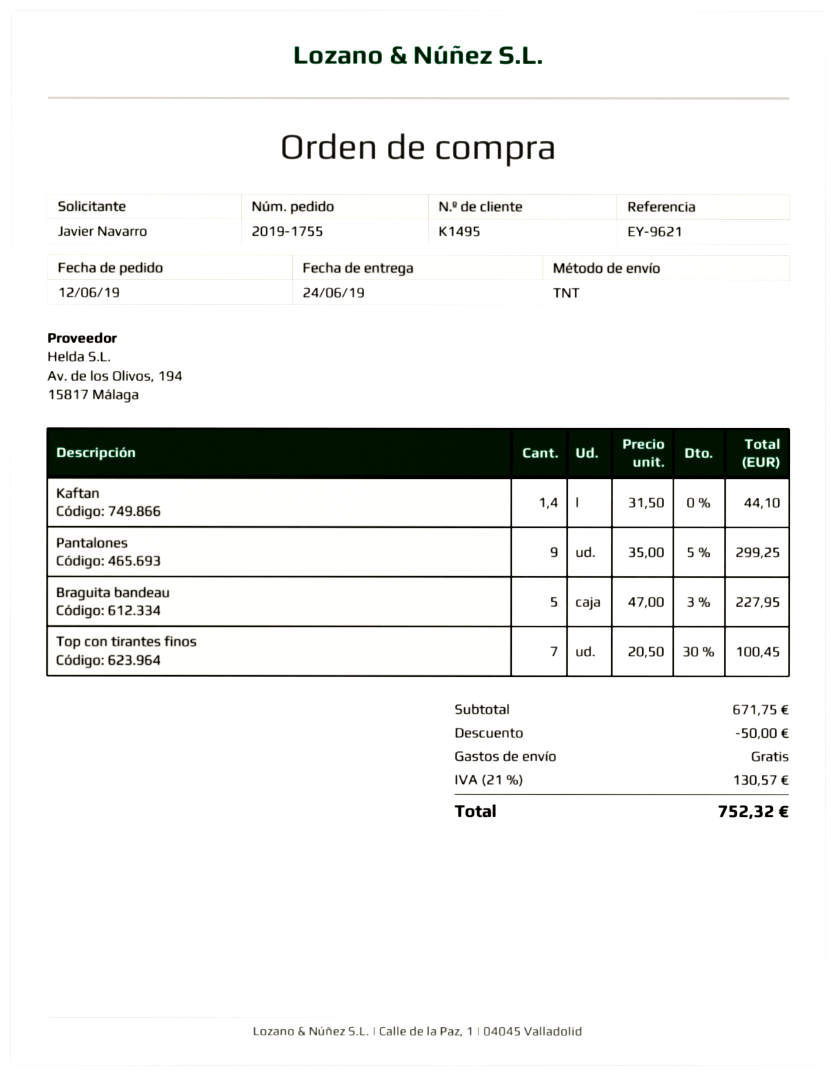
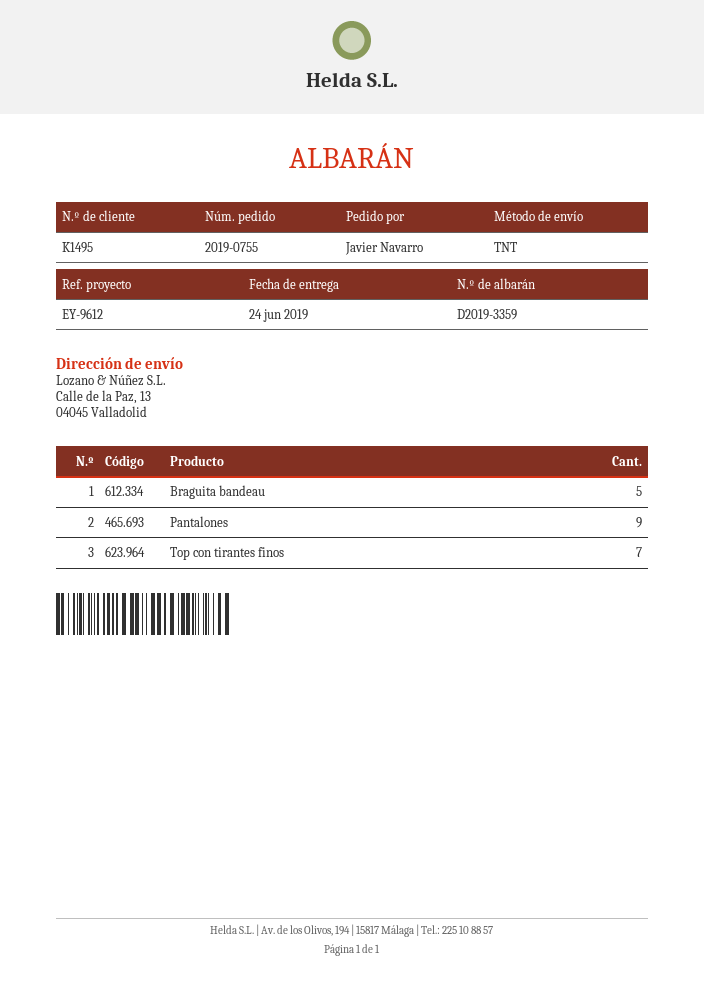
order number: 2019-1755 -> 2019-0755
reference: EY-9621 -> EY-9612
Kaftan: 1.4 -> none

